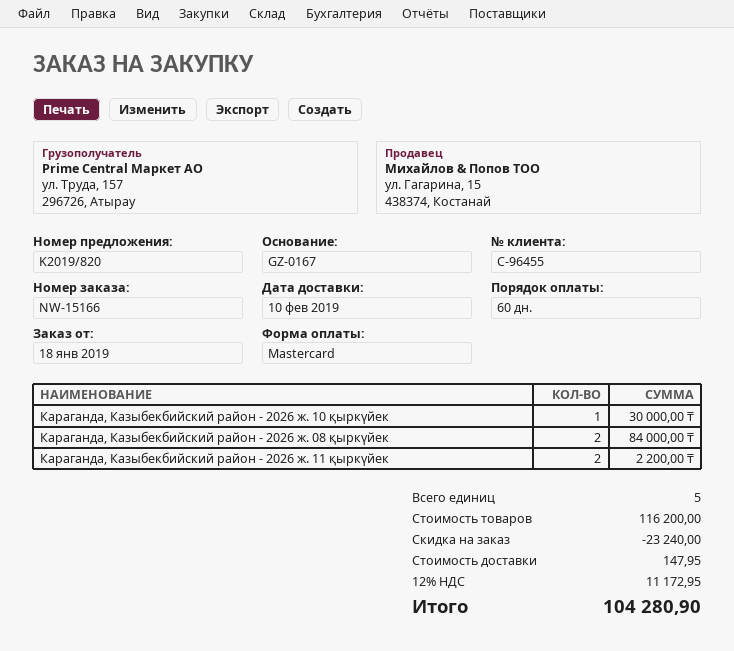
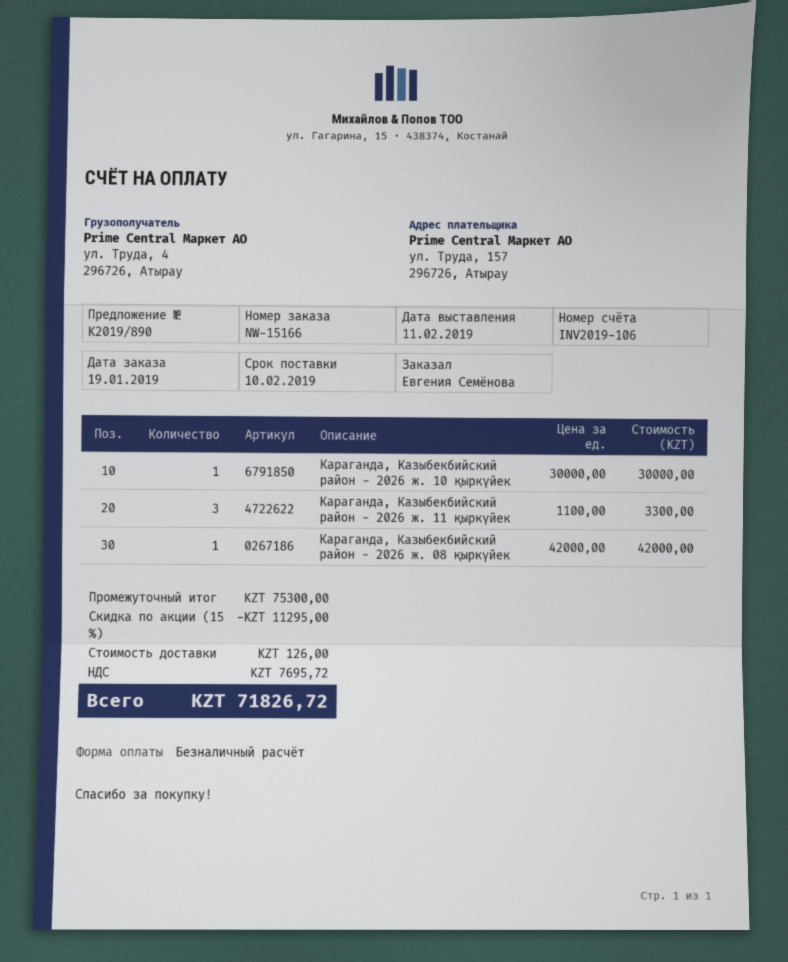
quote number: K2019/820 -> K2019/890
order date: 2019-01-18 -> 2019-01-19
payment method: Mastercard -> bank transfer
ship to: ул. Труда, 157, 296726, Атырау -> ул. Труда, 4, 296726, Атырау
Караганда, Казыбекбийский район - 2026 ж. 08 қыркүйек: 2 for 84000.00 -> 1 for 42000.00
Караганда, Казыбекбийский район - 2026 ж. 11 қыркүйек: 2 for 2200.00 -> 3 for 3300.00
subtotal: 116200.00 -> 75300.00
discount: 23240.00 -> 11295.00
shipping: 147.95 -> 126.00
tax: 11172.95 -> 7695.72
total: 104280.90 -> 71826.72

